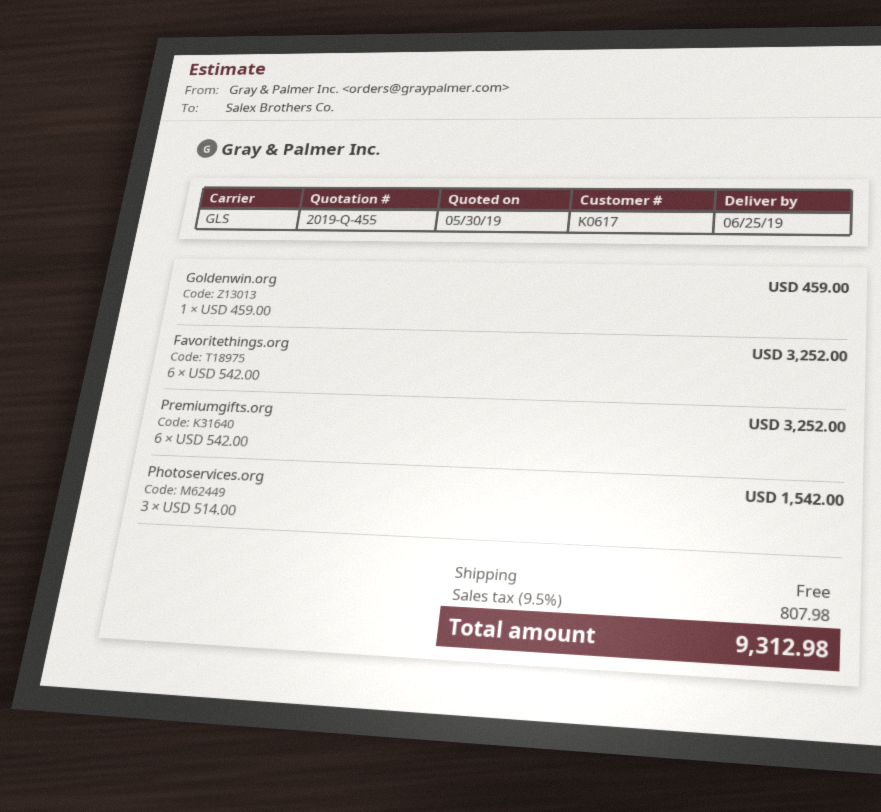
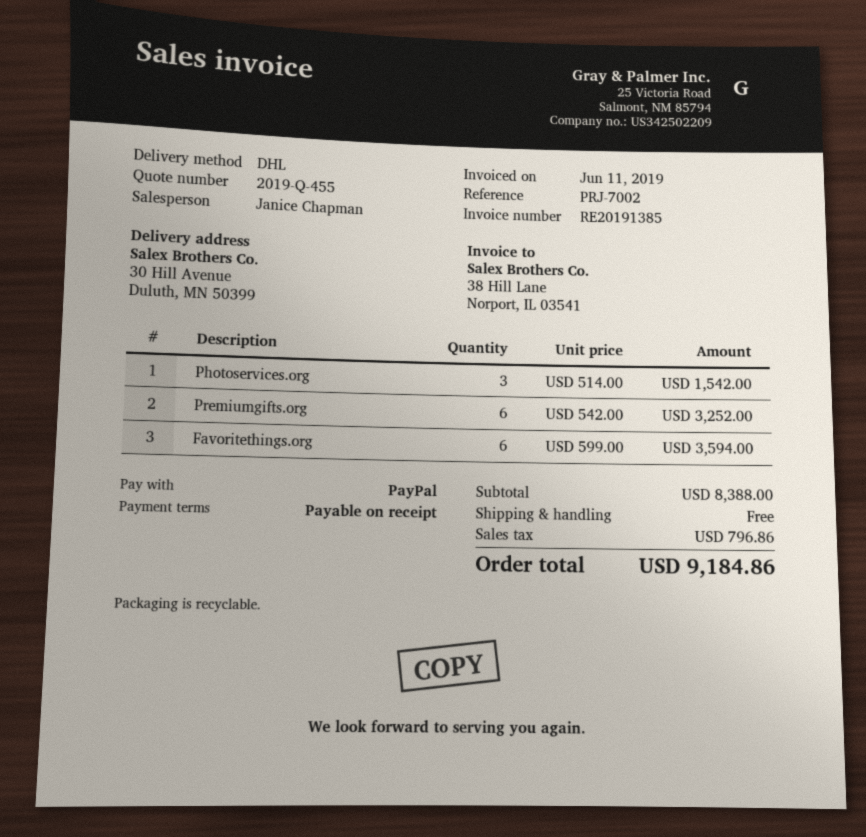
shipping method: GLS -> DHL
Goldenwin.org: 1 x 459.00 = 459.00 -> none
Favoritethings.org: 6 x 542.00 = 3252.00 -> 6 x 599.00 = 3594.00
tax: 807.98 -> 796.86
total: 9312.98 -> 9184.86

